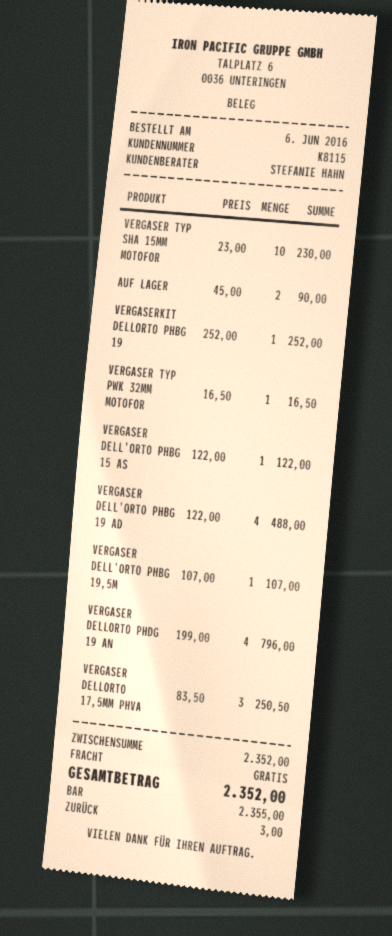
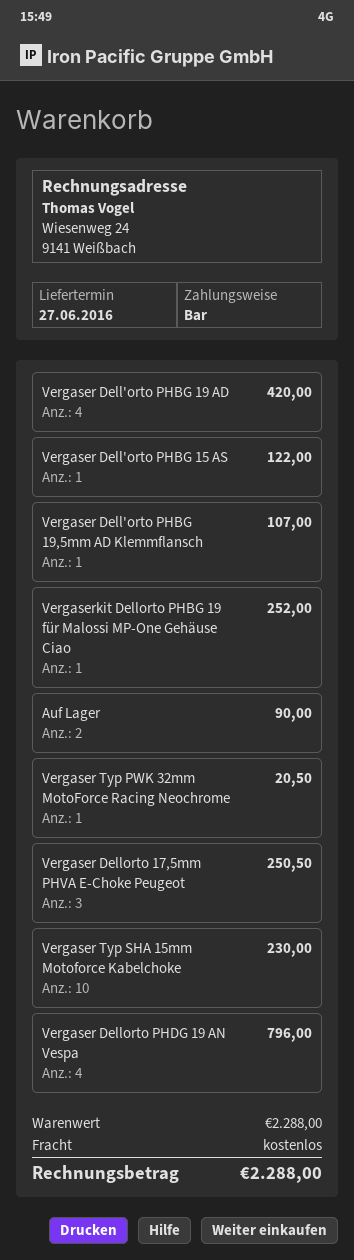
VERGASER TYP PWK 32MM MOTOFOR: 1 for 16.50 -> 1 for 20.50
VERGASER DELL'ORTO PHBG 19 AD: 4 for 488.00 -> 4 for 420.00
subtotal: 2352.00 -> 2288.00
total: 2352.00 -> 2288.00

